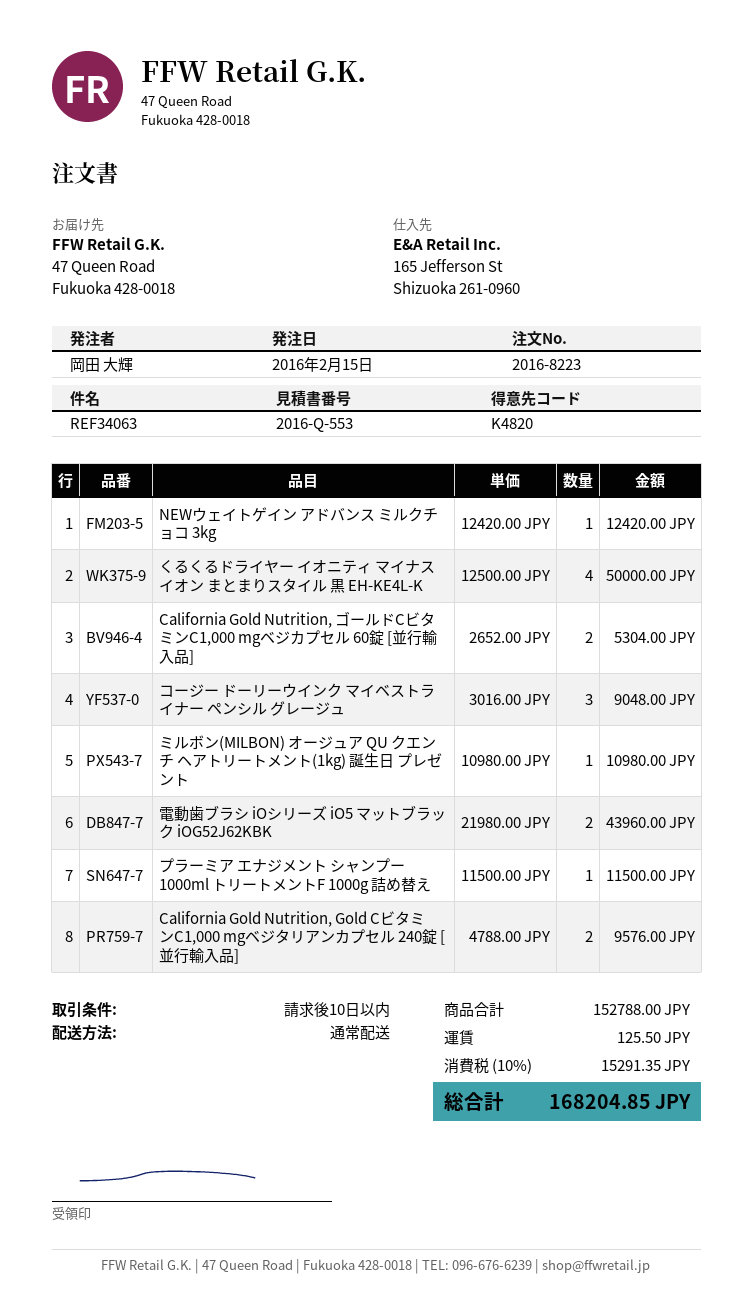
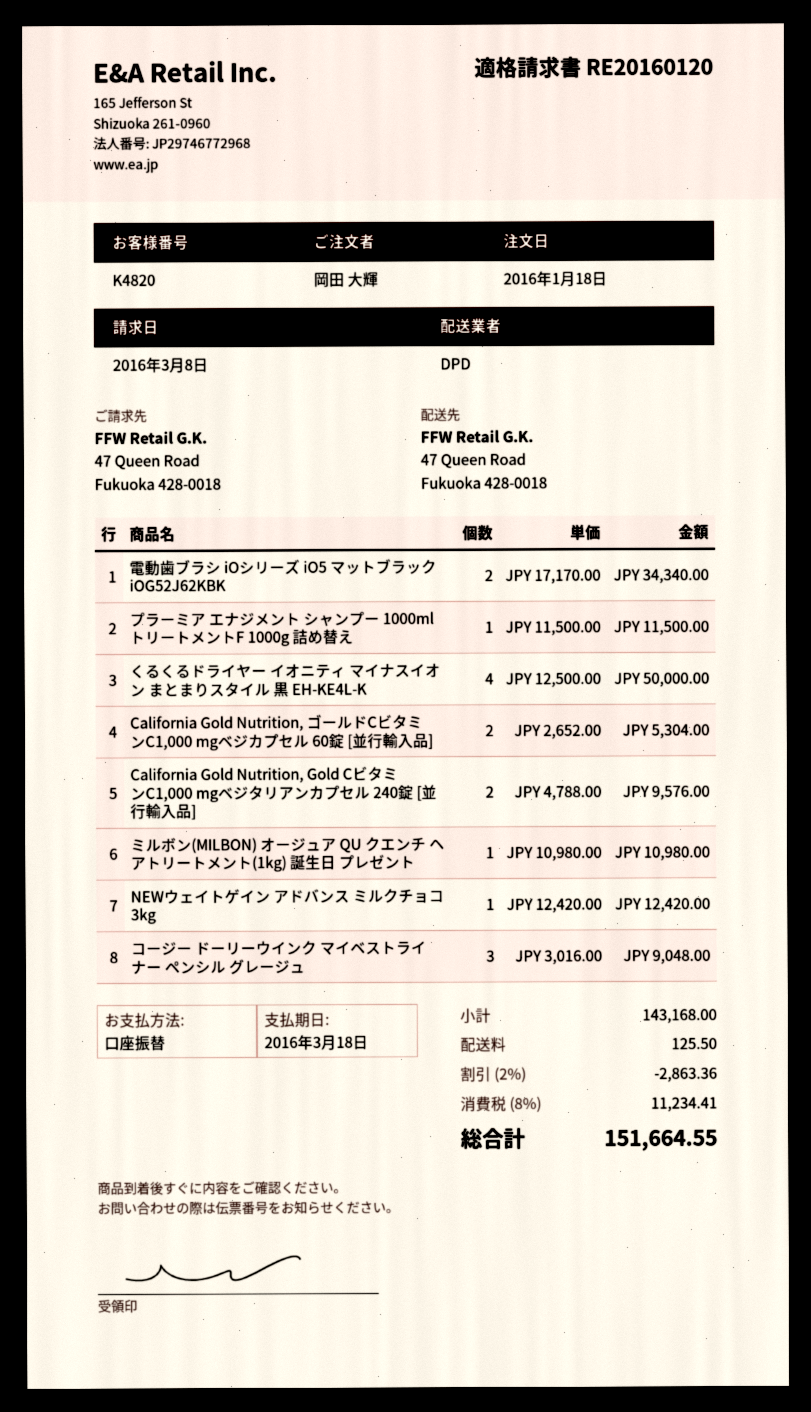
order date: 2016-02-15 -> 2016-01-18
shipping method: standard -> DPD
電動歯ブラシ iOシリーズ iO5 マットブラック iOG52J62KBK: 2 x 21980.00 = 43960.00 -> 2 x 17170.00 = 34340.00
subtotal: 152788.00 -> 143168.00
discount: none -> 2% = 2863.36
tax: 10% = 15291.35 -> 8% = 11234.41
total: 168204.85 -> 151664.55

